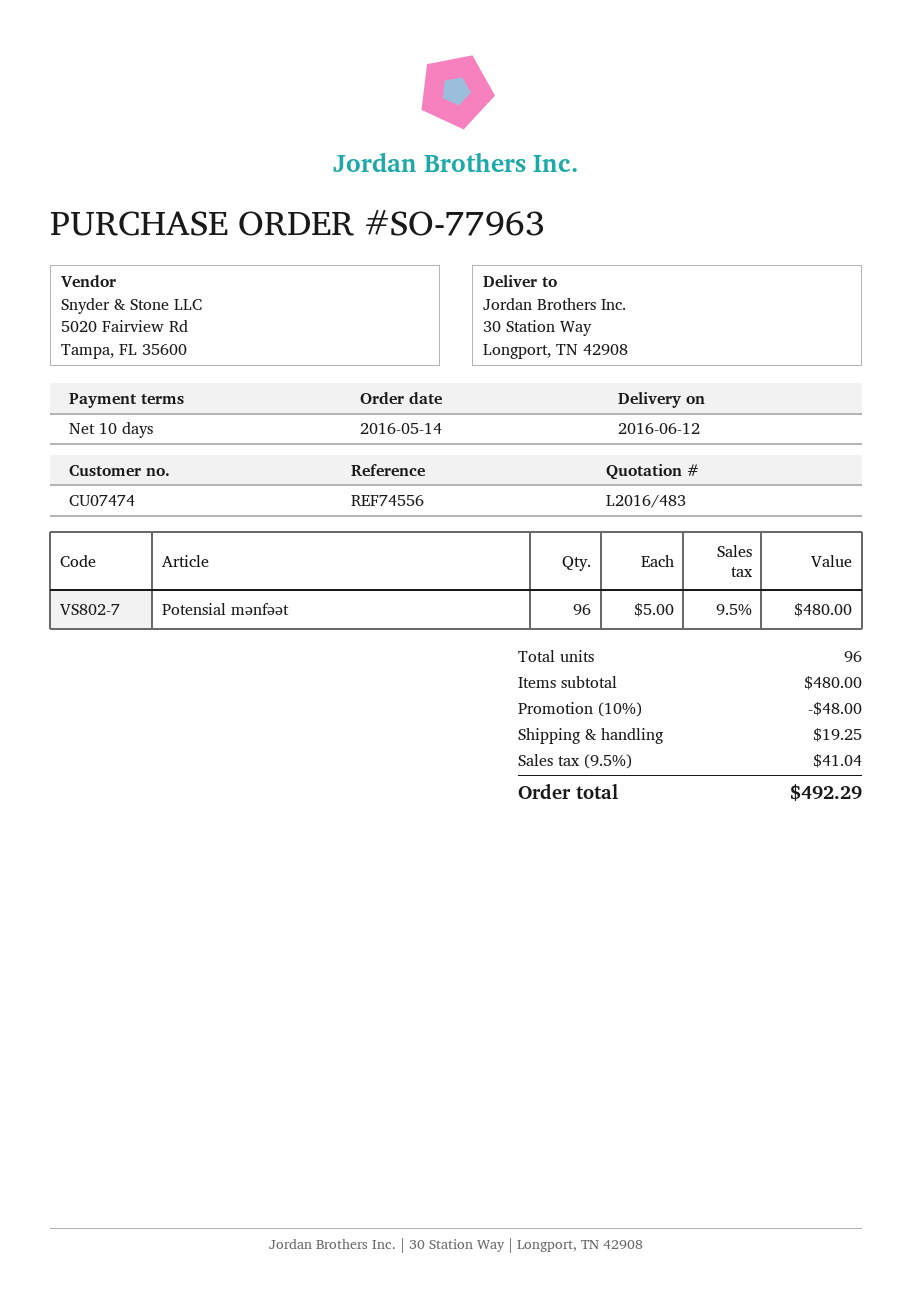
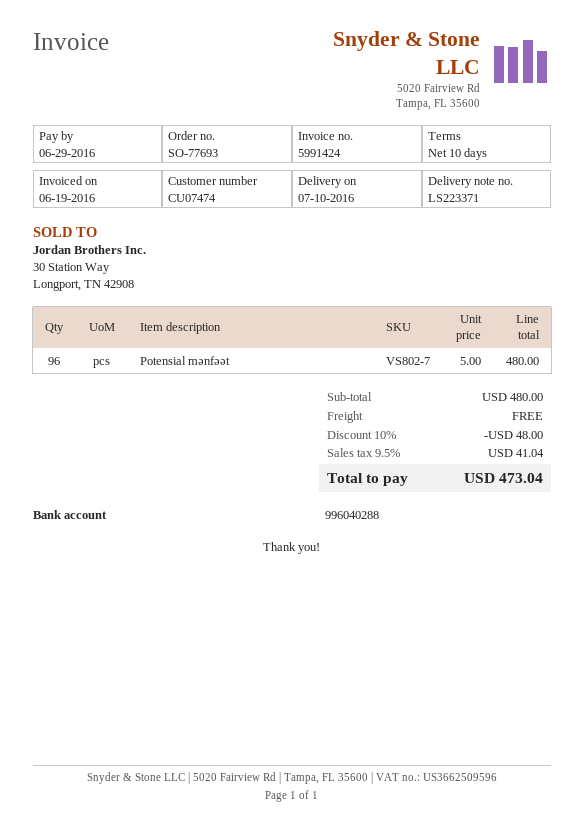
order number: SO-77963 -> SO-77693
delivery date: 2016-06-12 -> 2016-07-10
shipping: 19.25 -> 0.00
total: 492.29 -> 473.04

